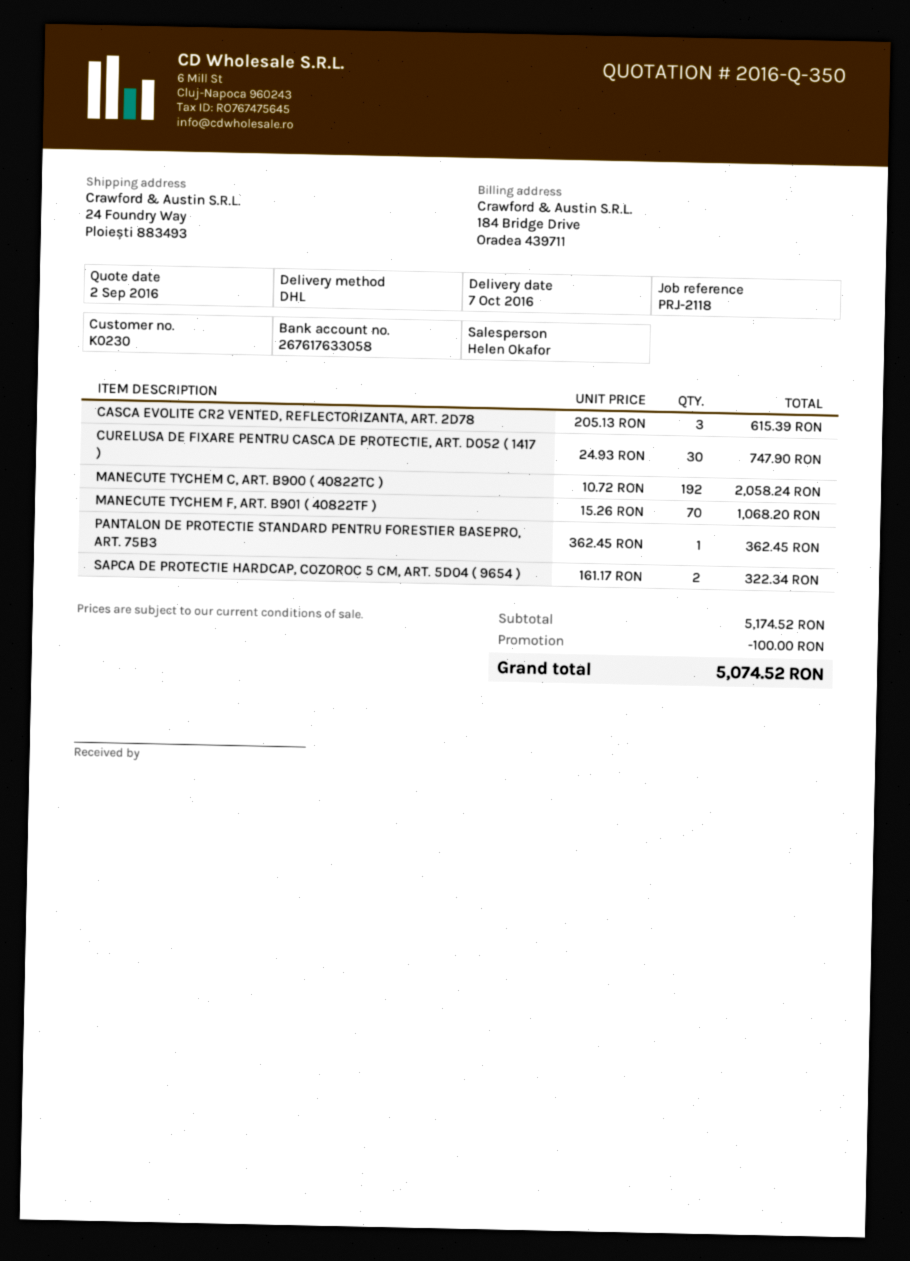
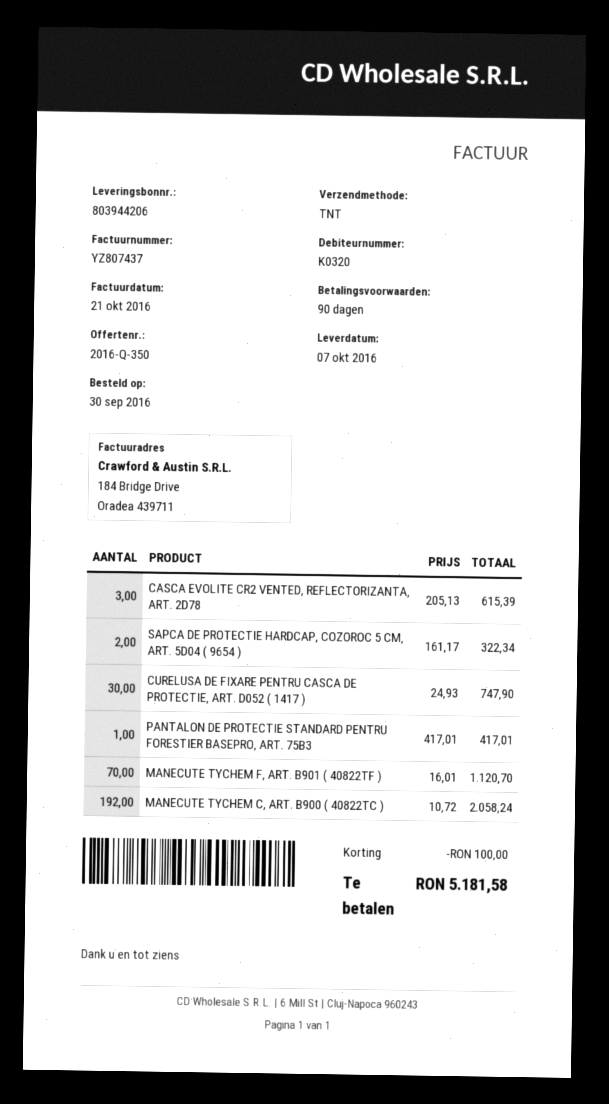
customer number: K0230 -> K0320
shipping method: DHL -> TNT
MANECUTE TYCHEM F, ART. B901 ( 40822TF ): 70 x 15.26 = 1068.20 -> 70 x 16.01 = 1120.70
PANTALON DE PROTECTIE STANDARD PENTRU FORESTIER BASEPRO, ART. 75B3: 1 x 362.45 = 362.45 -> 1 x 417.01 = 417.01
total: 5074.52 -> 5181.58

